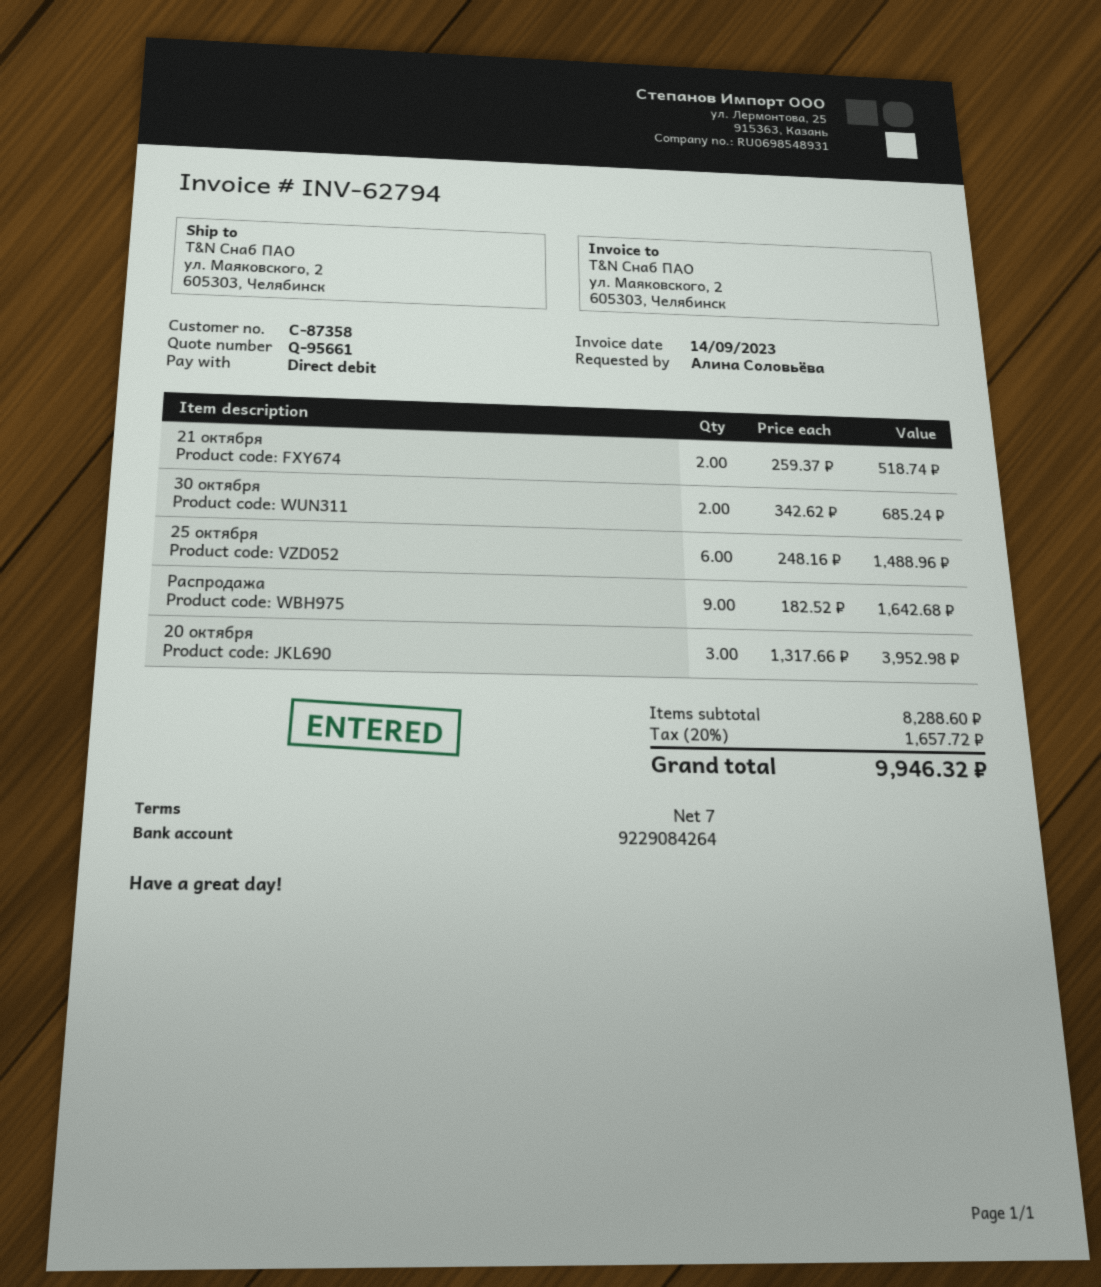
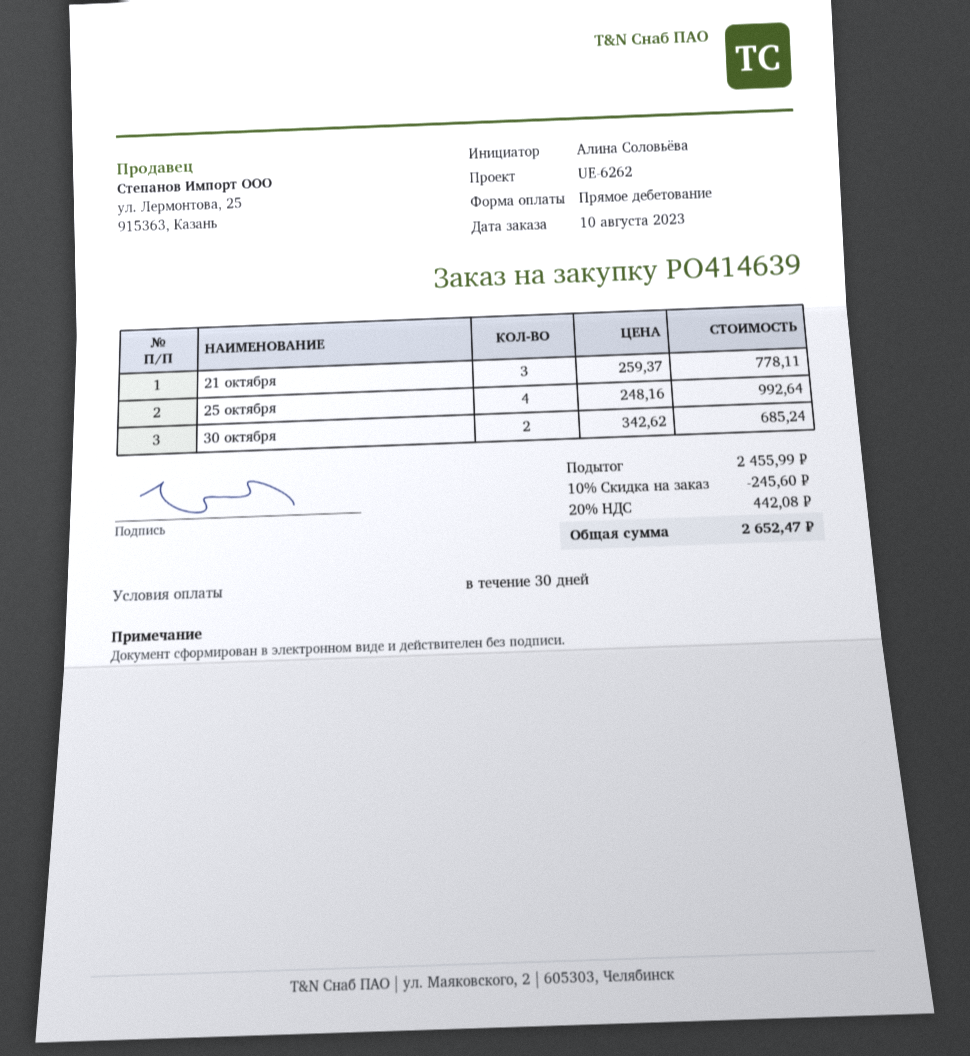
payment terms: 7 days -> 30 days
21 октября: 2 x 259.37 = 518.74 -> 3 x 259.37 = 778.11
25 октября: 6 x 248.16 = 1488.96 -> 4 x 248.16 = 992.64
Распродажа: 9 x 182.52 = 1642.68 -> none
20 октября: 3 x 1317.66 = 3952.98 -> none
subtotal: 8288.60 -> 2455.99
discount: none -> 10% = 245.60
tax: 20% = 1657.72 -> 20% = 442.08
total: 9946.32 -> 2652.47

